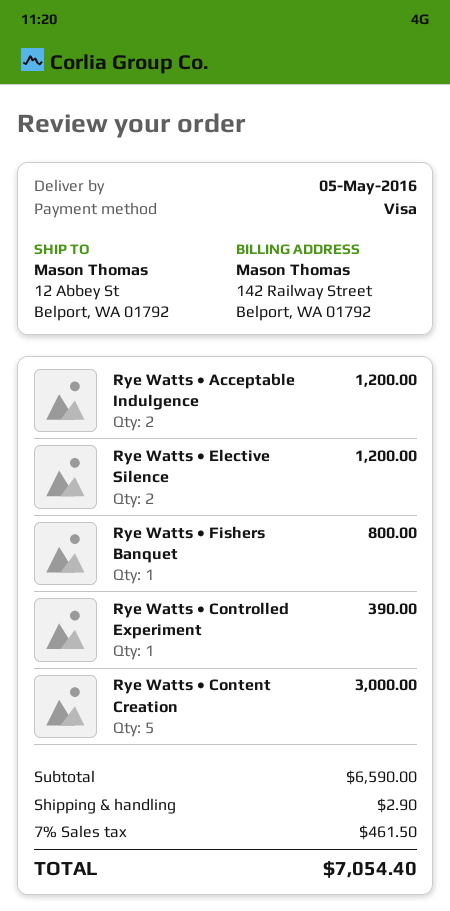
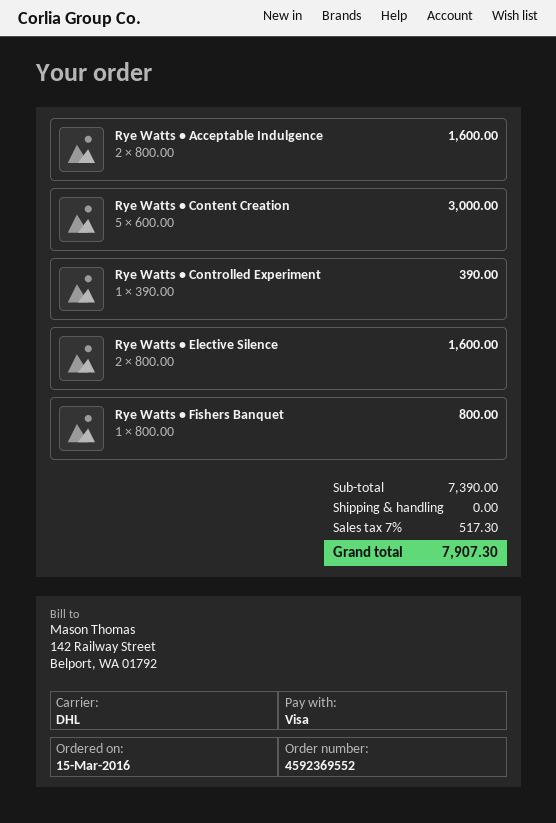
Rye Watts • Acceptable Indulgence: 2 for 1200.00 -> 2 for 1600.00
Rye Watts • Elective Silence: 2 for 1200.00 -> 2 for 1600.00
subtotal: 6590.00 -> 7390.00
shipping: 2.90 -> 0.00
tax: 7% = 461.50 -> 7% = 517.30
total: 7054.40 -> 7907.30

